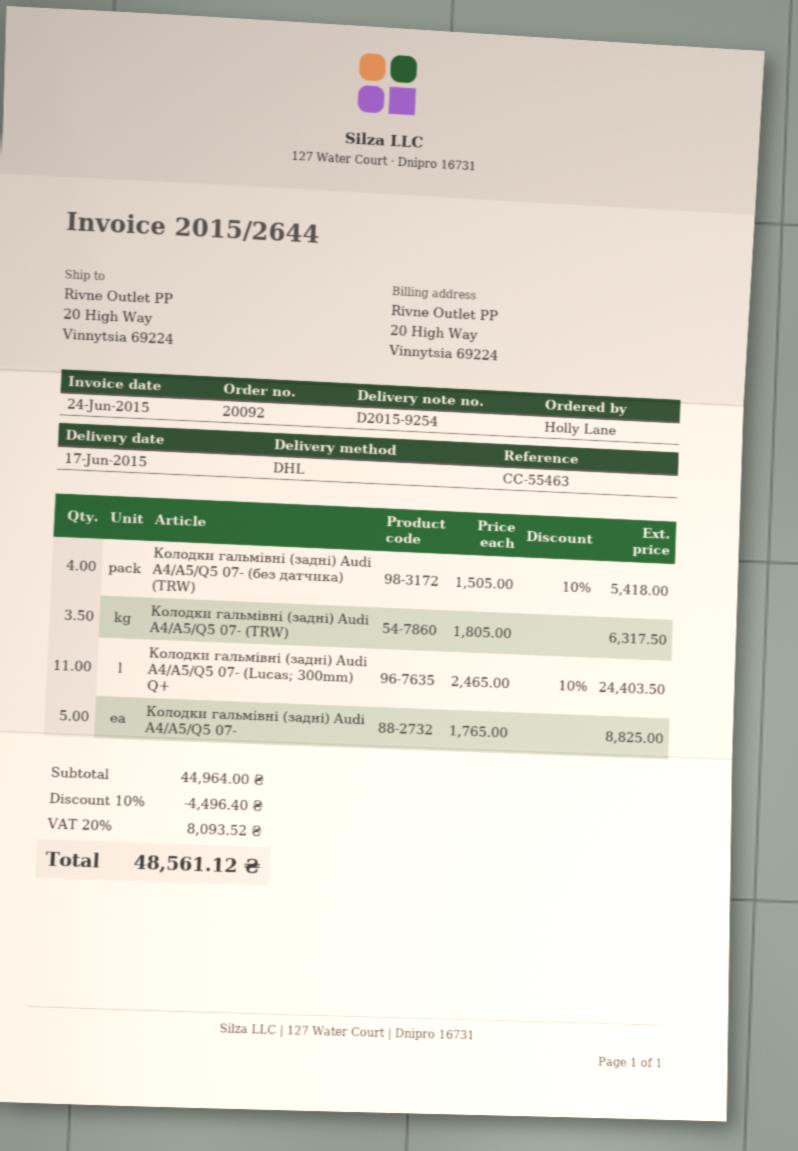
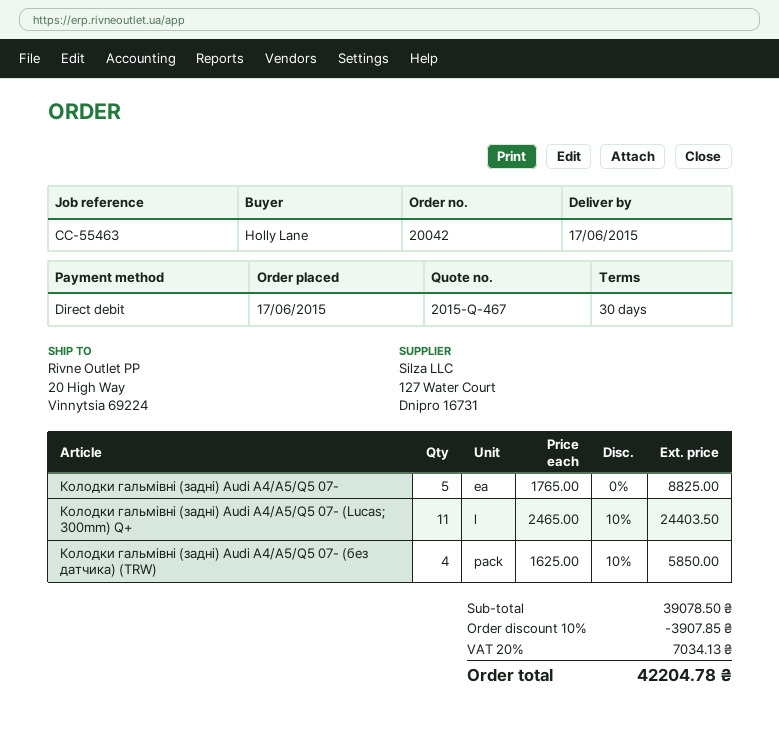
order number: 20092 -> 20042
Колодки гальмівні (задні) Audi A4/A5/Q5 07- (без датчика) (TRW): 4 x 1505.00 - 10% = 5418.00 -> 4 x 1625.00 - 10% = 5850.00
Колодки гальмівні (задні) Audi A4/A5/Q5 07- (TRW): 3.5 x 1805.00 = 6317.50 -> none
subtotal: 44964.00 -> 39078.50
discount: 10% = 4496.40 -> 10% = 3907.85
tax: 20% = 8093.52 -> 20% = 7034.13
total: 48561.12 -> 42204.78

